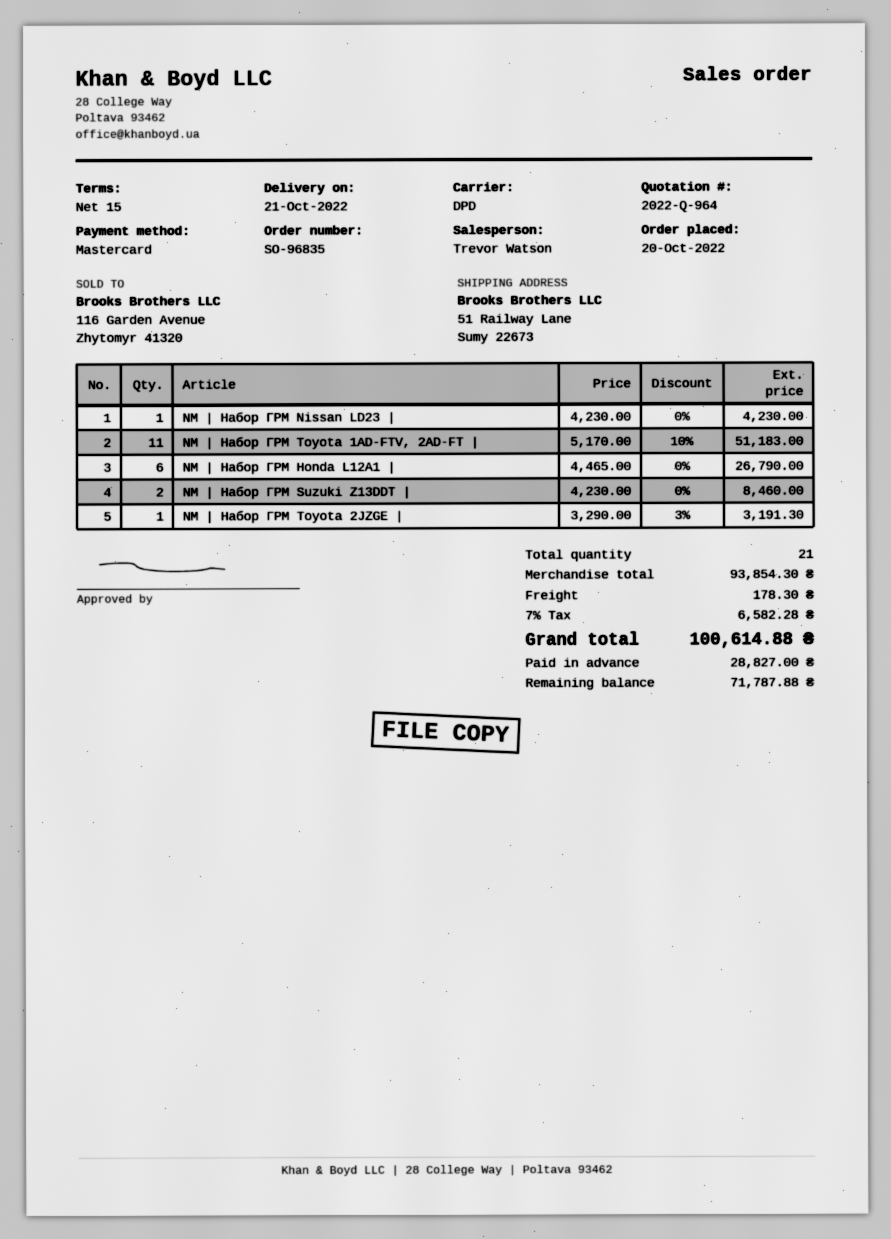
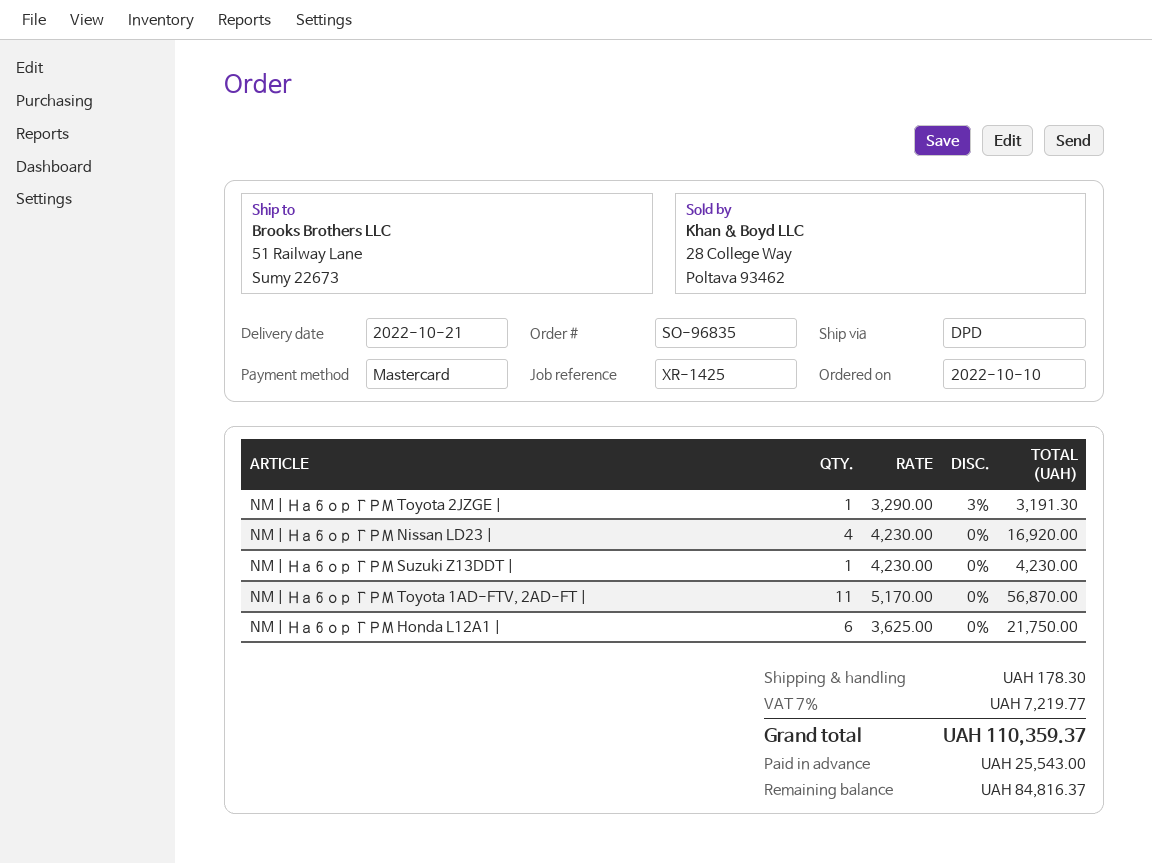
order date: 2022-10-20 -> 2022-10-10
NM | Набор ГРМ Nissan LD23 |: 1 x 4230.00 = 4230.00 -> 4 x 4230.00 = 16920.00
NM | Набор ГРМ Toyota 1AD-FTV, 2AD-FT |: 11 x 5170.00 - 10% = 51183.00 -> 11 x 5170.00 = 56870.00
NM | Набор ГРМ Honda L12A1 |: 6 x 4465.00 = 26790.00 -> 6 x 3625.00 = 21750.00
NM | Набор ГРМ Suzuki Z13DDT |: 2 x 4230.00 = 8460.00 -> 1 x 4230.00 = 4230.00
tax: 7% = 6582.28 -> 7% = 7219.77
total: 100614.88 -> 110359.37
deposit: 28827.00 -> 25543.00
balance: 71787.88 -> 84816.37

